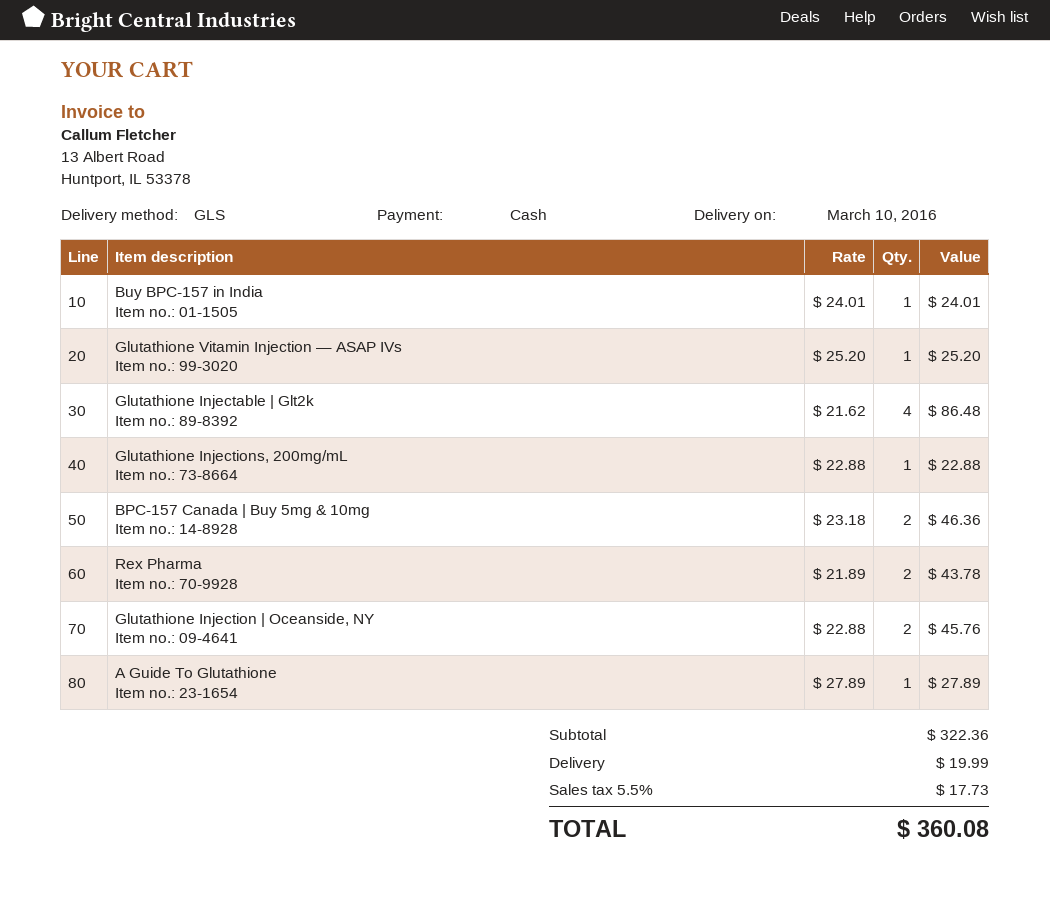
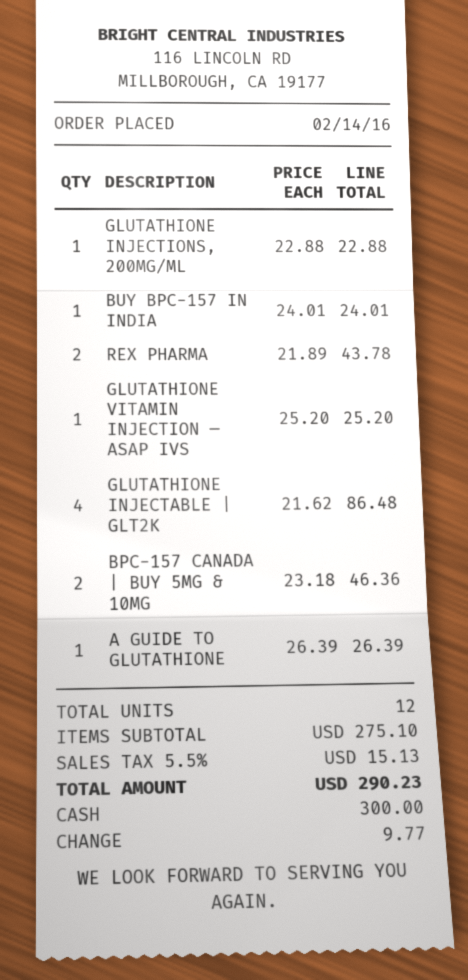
Glutathione Injection | Oceanside, NY: 2 x 22.88 = 45.76 -> none
A Guide To Glutathione: 1 x 27.89 = 27.89 -> 1 x 26.39 = 26.39
subtotal: 322.36 -> 275.10
shipping: 19.99 -> none
tax: 5.5% = 17.73 -> 5.5% = 15.13
total: 360.08 -> 290.23

